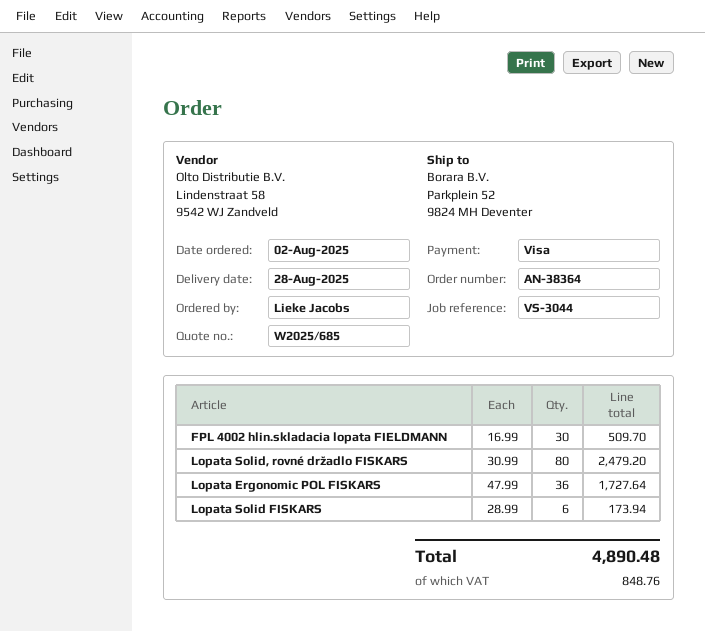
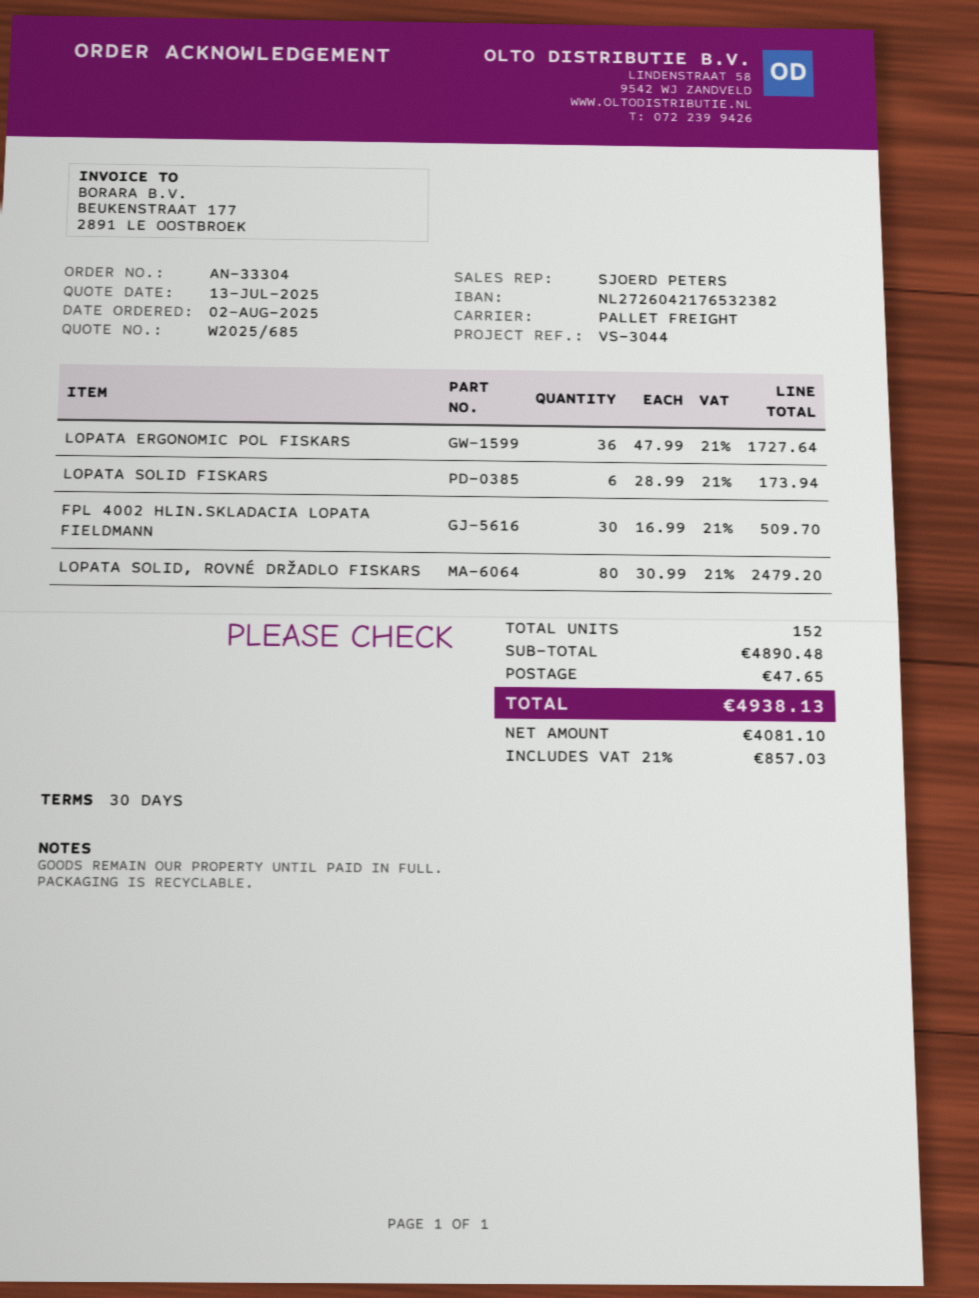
order number: AN-38364 -> AN-33304
shipping: none -> 47.65
tax: 848.76 -> 857.03
total: 4890.48 -> 4938.13

